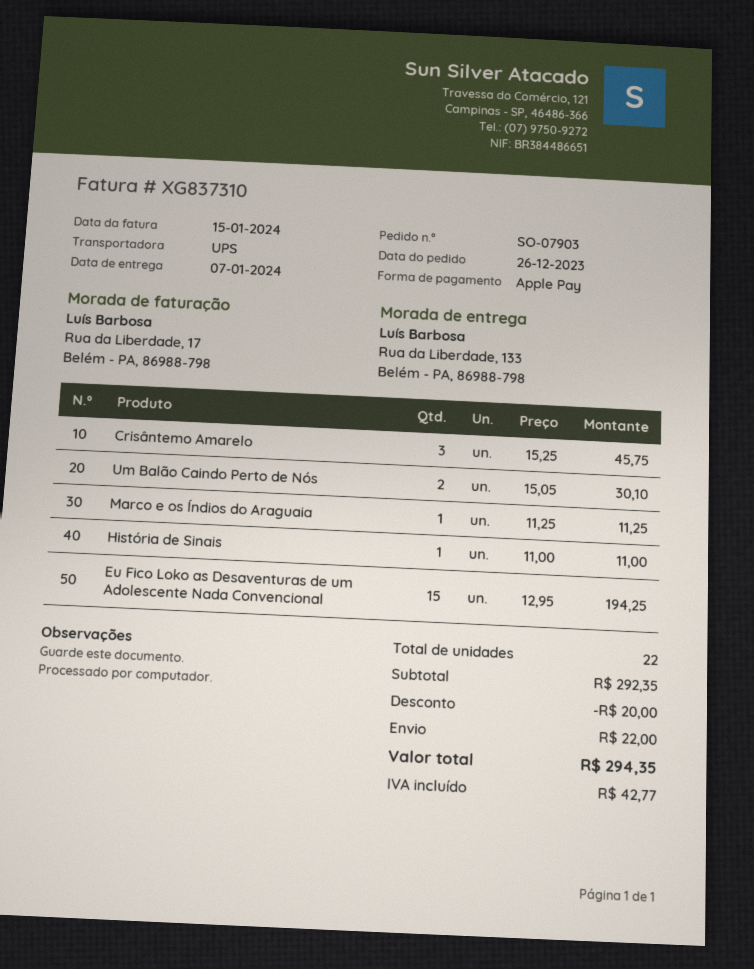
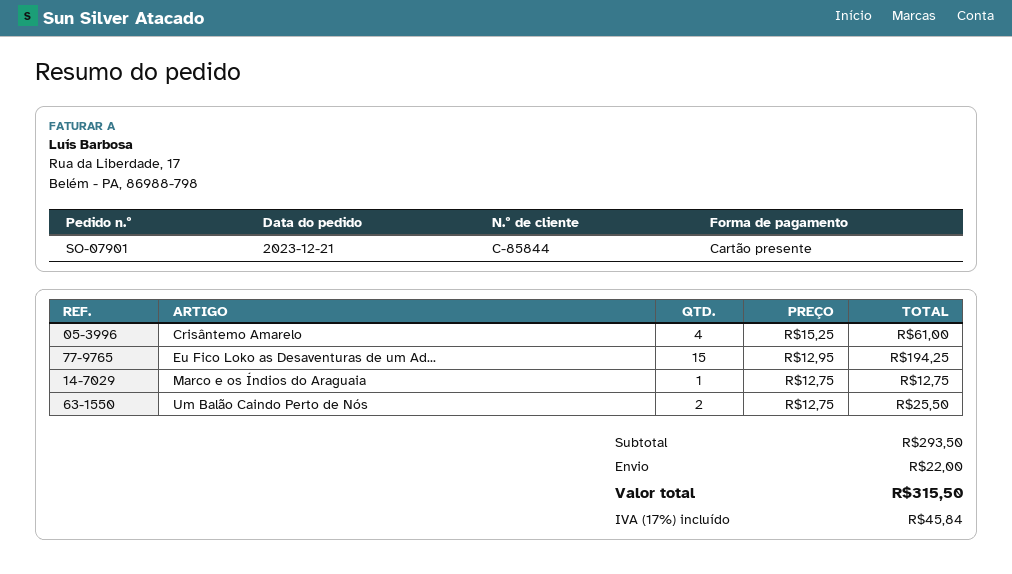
order number: SO-07903 -> SO-07901
order date: 2023-12-26 -> 2023-12-21
payment method: Apple Pay -> gift card
Crisântemo Amarelo: 3 x 15.25 = 45.75 -> 4 x 15.25 = 61.00
Um Balão Caindo Perto de Nós: 2 x 15.05 = 30.10 -> 2 x 12.75 = 25.50
Marco e os Índios do Araguaia: 1 x 11.25 = 11.25 -> 1 x 12.75 = 12.75
História de Sinais: 1 x 11.00 = 11.00 -> none
subtotal: 292.35 -> 293.50
discount: 20.00 -> none
tax: 42.77 -> 45.84
total: 294.35 -> 315.50

